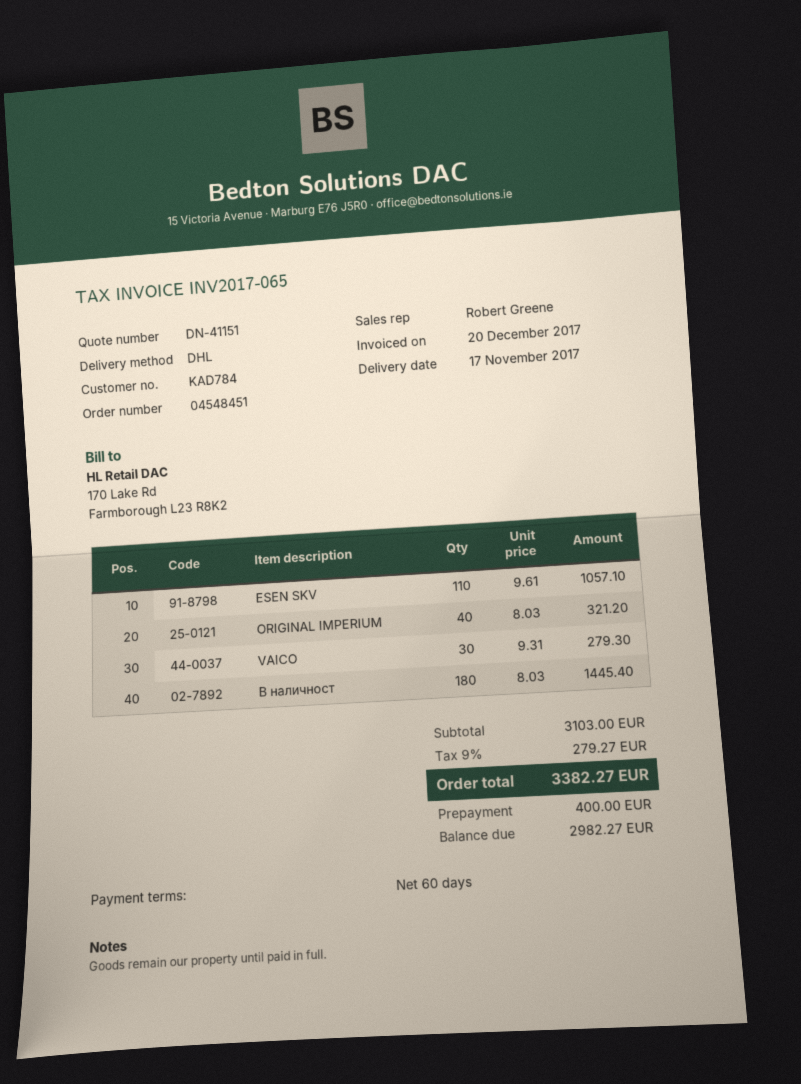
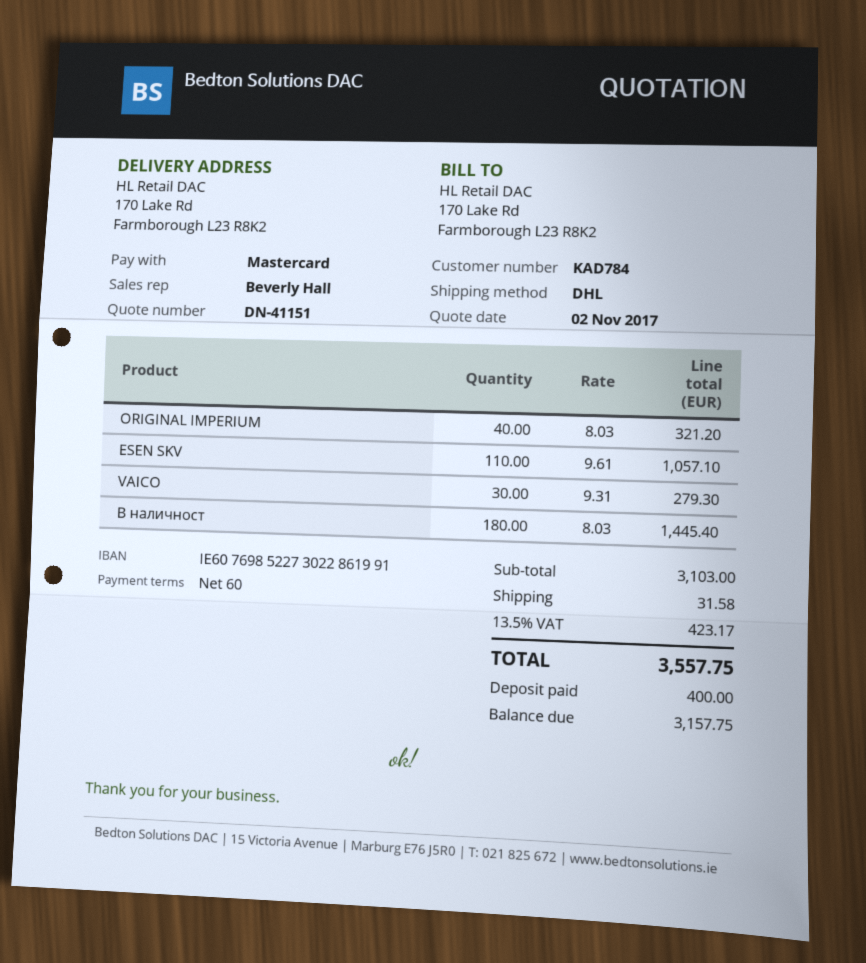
sales rep: Robert Greene -> Beverly Hall
shipping: none -> 31.58
tax: 9% = 279.27 -> 13.5% = 423.17
total: 3382.27 -> 3557.75
balance: 2982.27 -> 3157.75

